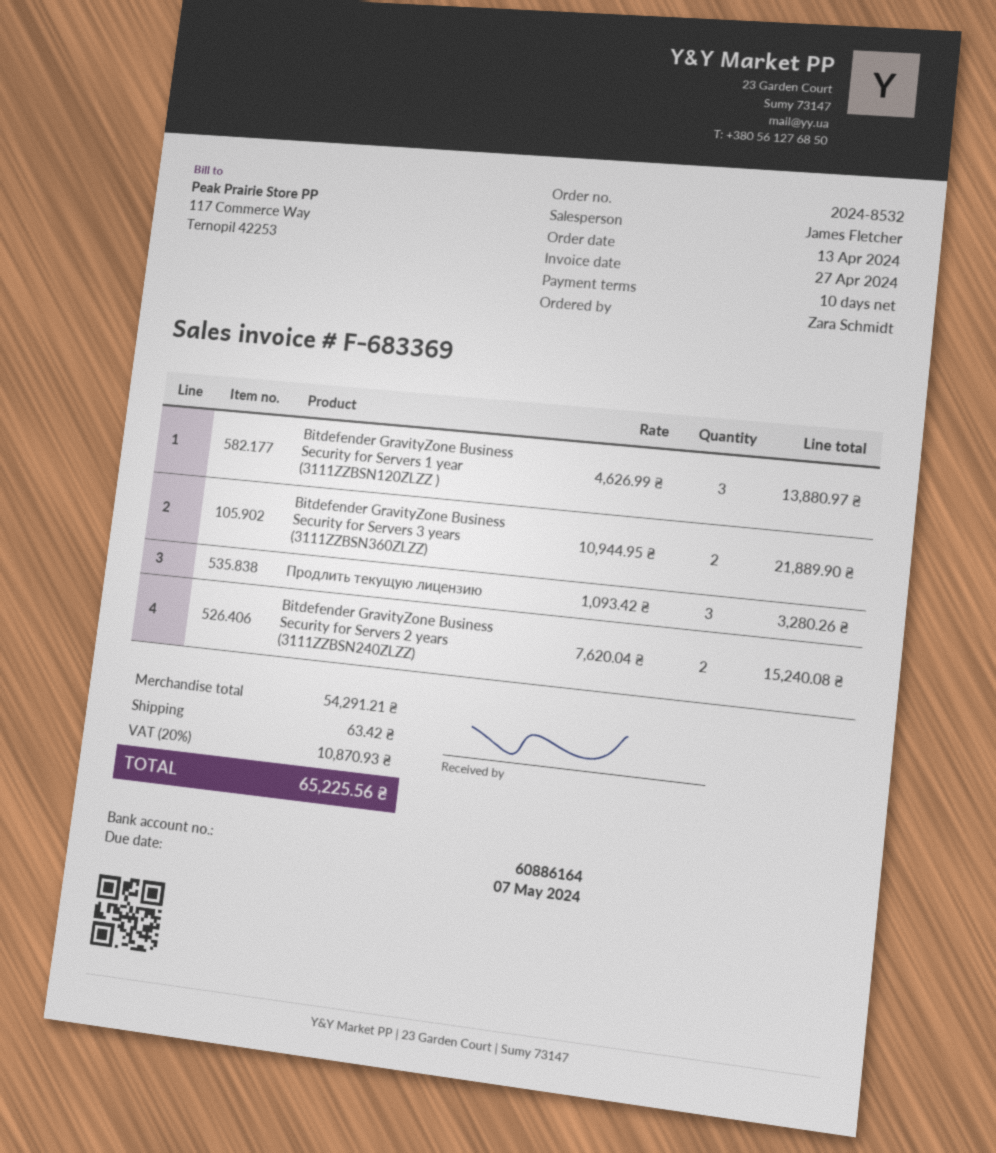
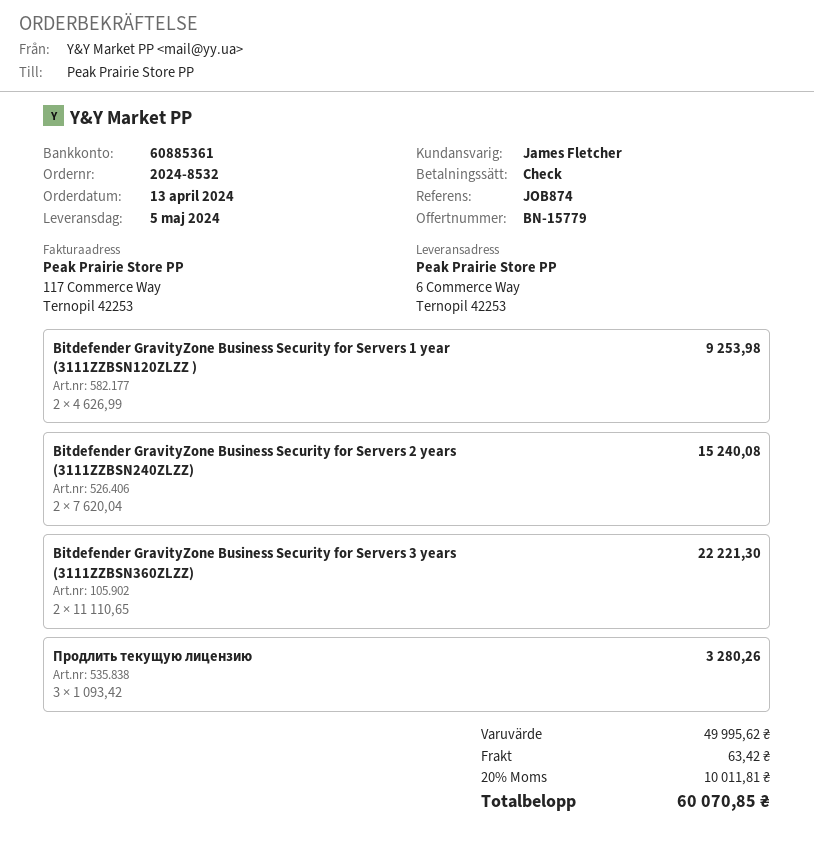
bank account: 60886164 -> 60885361
Bitdefender GravityZone Business Security for Servers 1 year (3111ZZBSN120ZLZZ ): 3 x 4626.99 = 13880.97 -> 2 x 4626.99 = 9253.98
Bitdefender GravityZone Business Security for Servers 3 years (3111ZZBSN360ZLZZ): 2 x 10944.95 = 21889.90 -> 2 x 11110.65 = 22221.30
subtotal: 54291.21 -> 49995.62
tax: 20% = 10870.93 -> 20% = 10011.81
total: 65225.56 -> 60070.85

